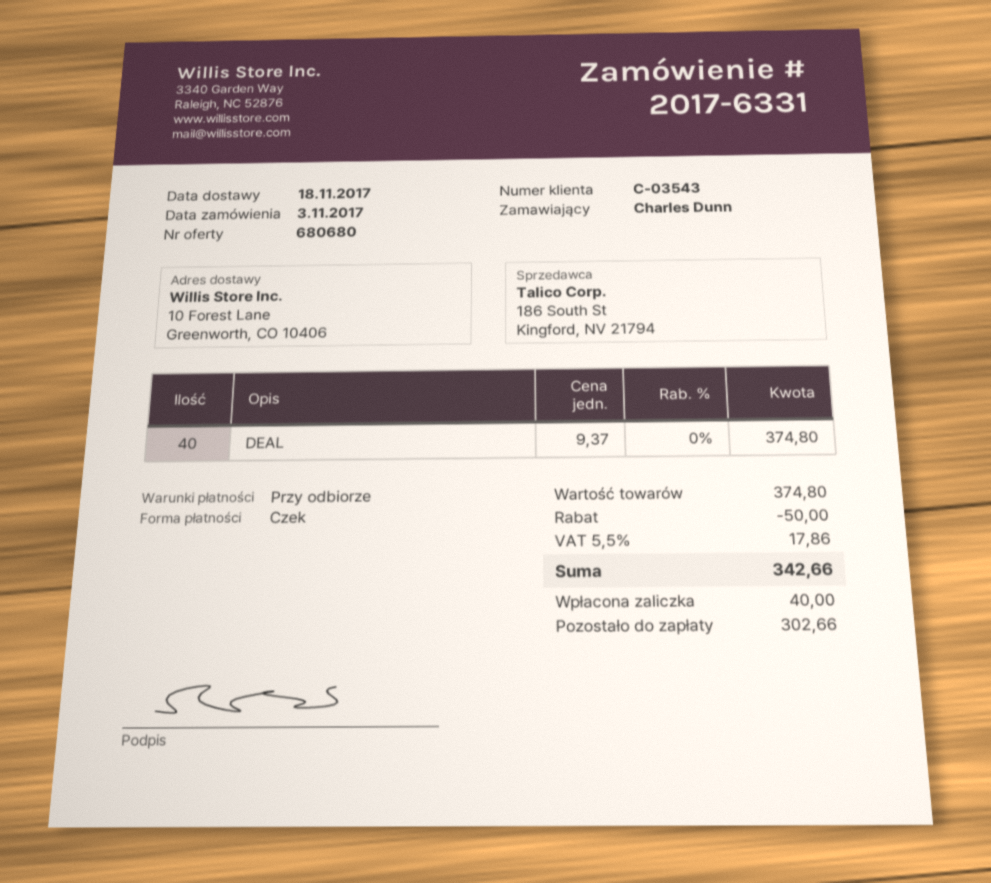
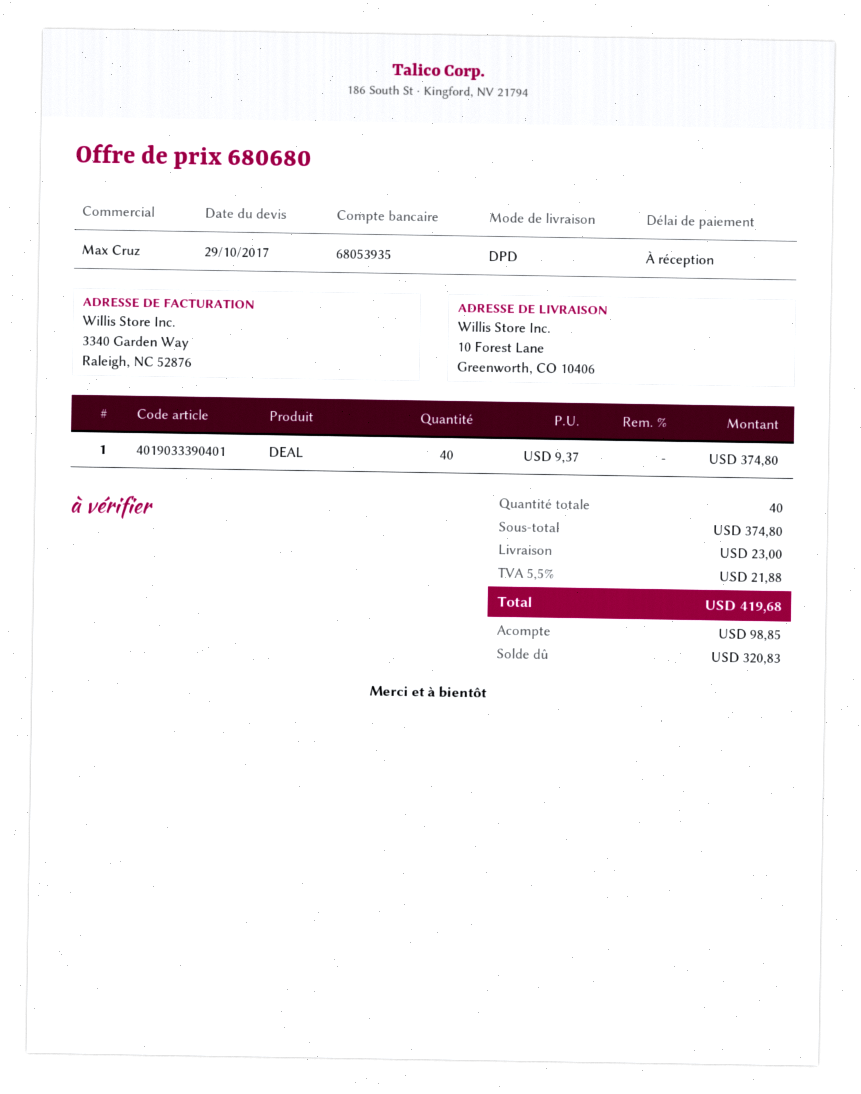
discount: 50.00 -> none
shipping: none -> 23.00
tax: 5.5% = 17.86 -> 5.5% = 21.88
total: 342.66 -> 419.68
deposit: 40.00 -> 98.85
balance: 302.66 -> 320.83

